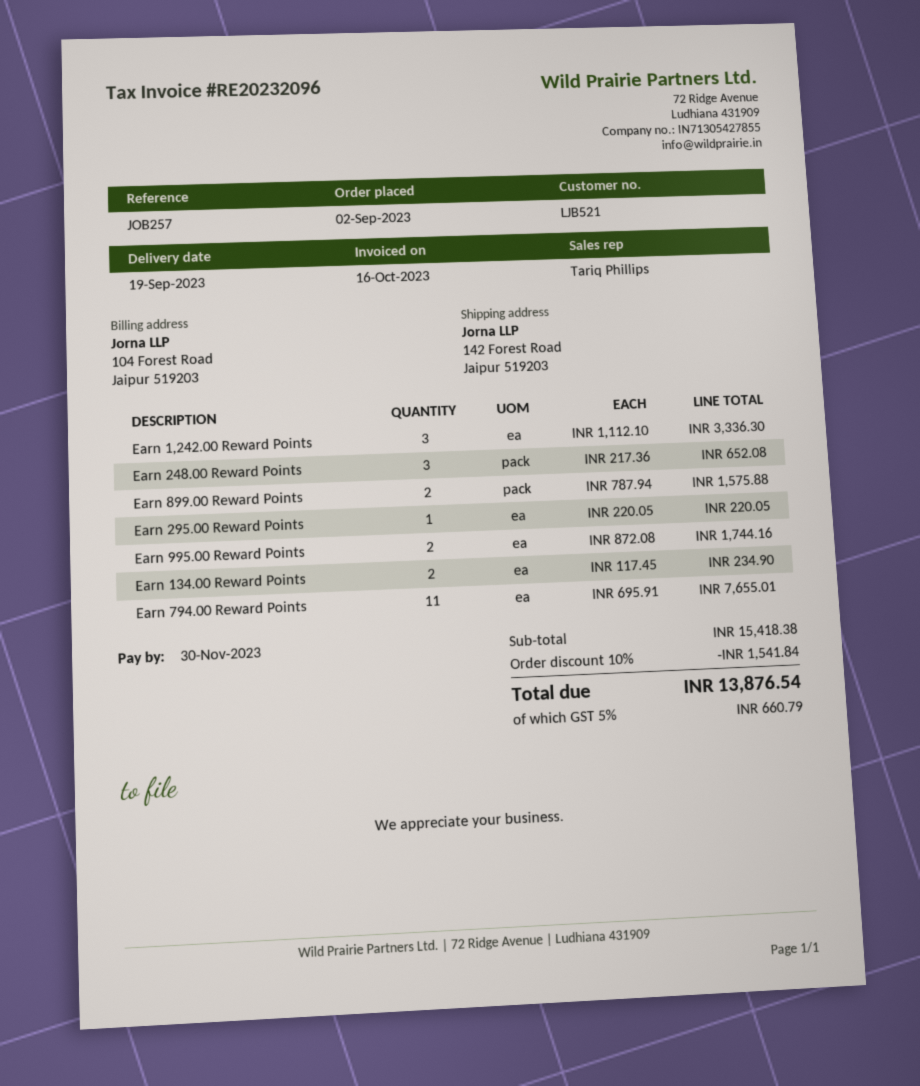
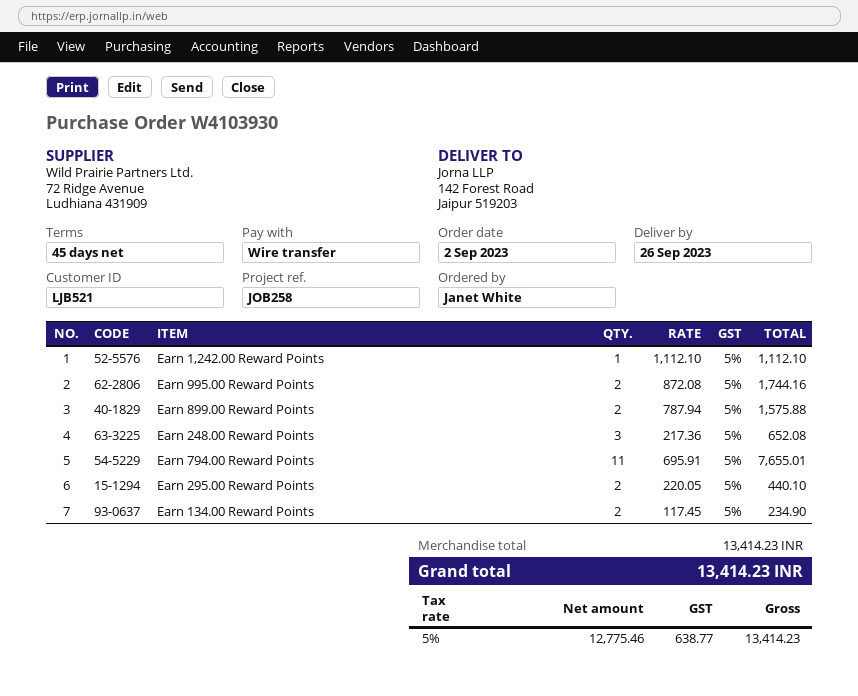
delivery date: 2023-09-19 -> 2023-09-26
reference: JOB257 -> JOB258
Earn 1,242.00 Reward Points: 3 x 1112.10 = 3336.30 -> 1 x 1112.10 = 1112.10
Earn 295.00 Reward Points: 1 x 220.05 = 220.05 -> 2 x 220.05 = 440.10
subtotal: 15418.38 -> 13414.23
discount: 10% = 1541.84 -> none
tax: 5% = 660.79 -> 5% = 638.77
total: 13876.54 -> 13414.23

